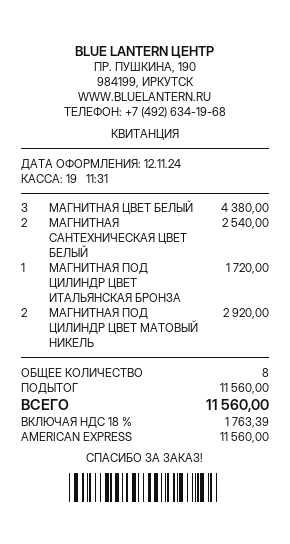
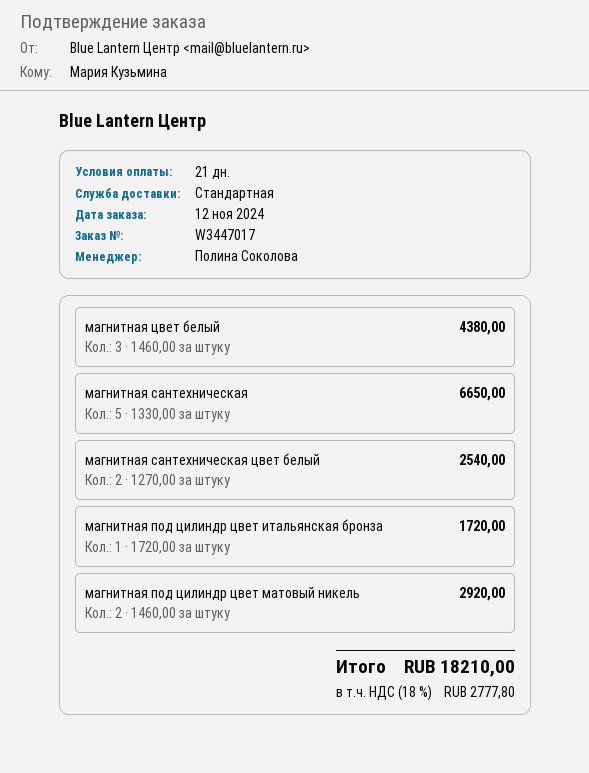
магнитная сантехническая: none -> 5 for 6650.00
tax: 18% = 1763.39 -> 18% = 2777.80
total: 11560.00 -> 18210.00

